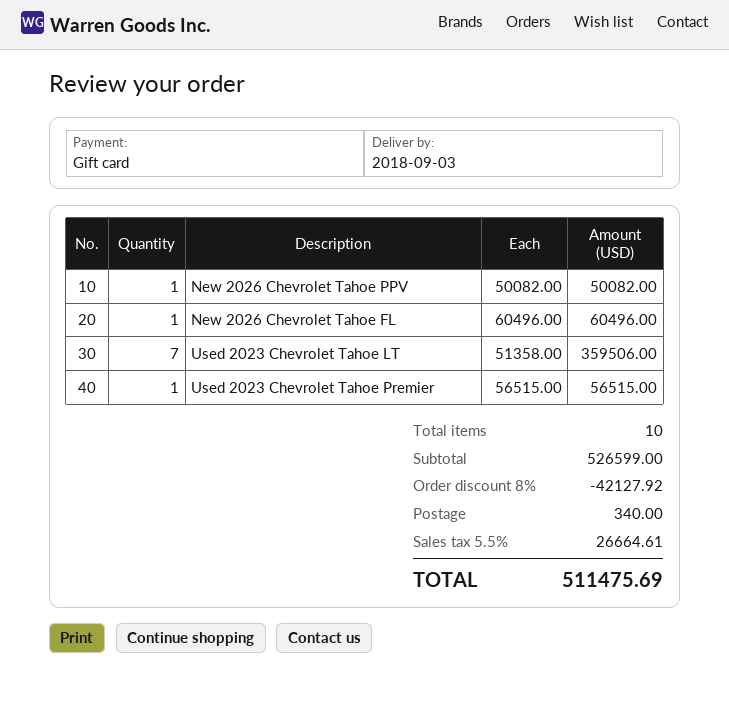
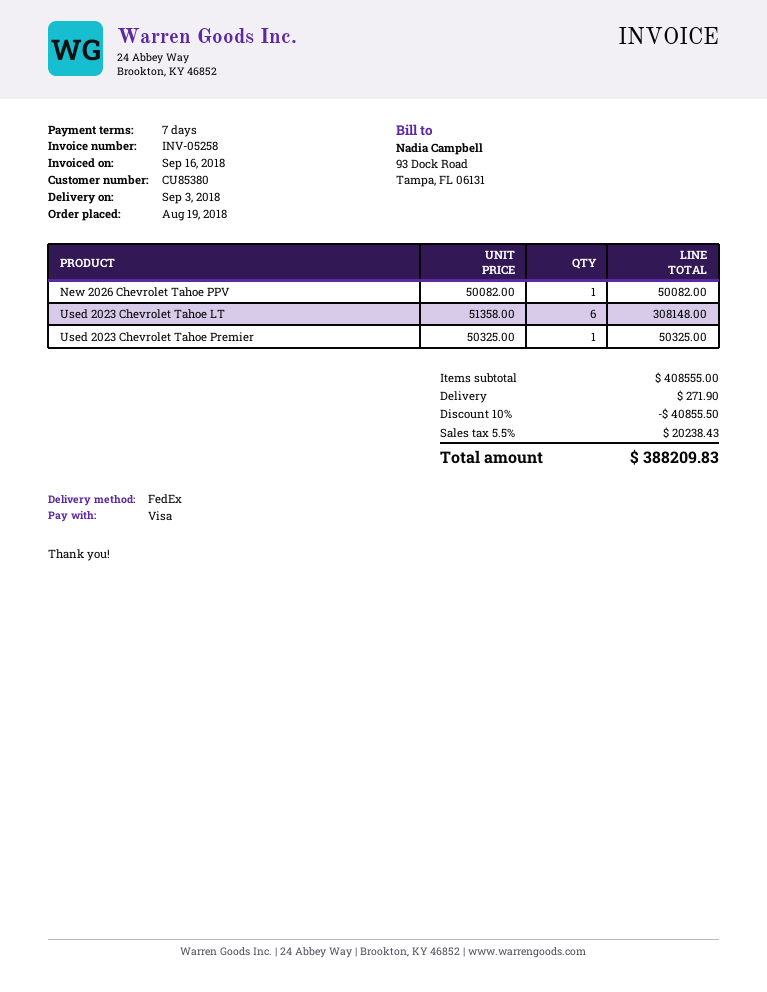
payment method: gift card -> Visa
New 2026 Chevrolet Tahoe FL: 1 x 60496.00 = 60496.00 -> none
Used 2023 Chevrolet Tahoe LT: 7 x 51358.00 = 359506.00 -> 6 x 51358.00 = 308148.00
Used 2023 Chevrolet Tahoe Premier: 1 x 56515.00 = 56515.00 -> 1 x 50325.00 = 50325.00
subtotal: 526599.00 -> 408555.00
discount: 8% = 42127.92 -> 10% = 40855.50
shipping: 340.00 -> 271.90
tax: 5.5% = 26664.61 -> 5.5% = 20238.43
total: 511475.69 -> 388209.83

